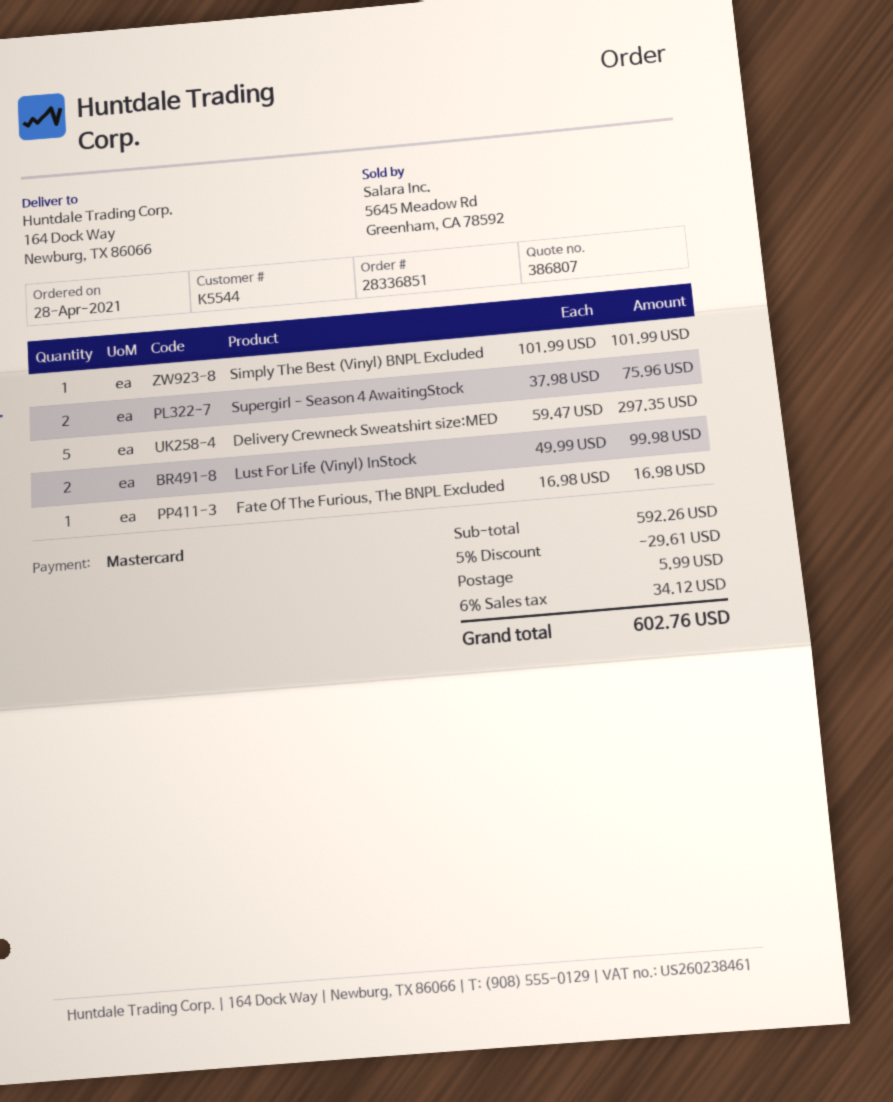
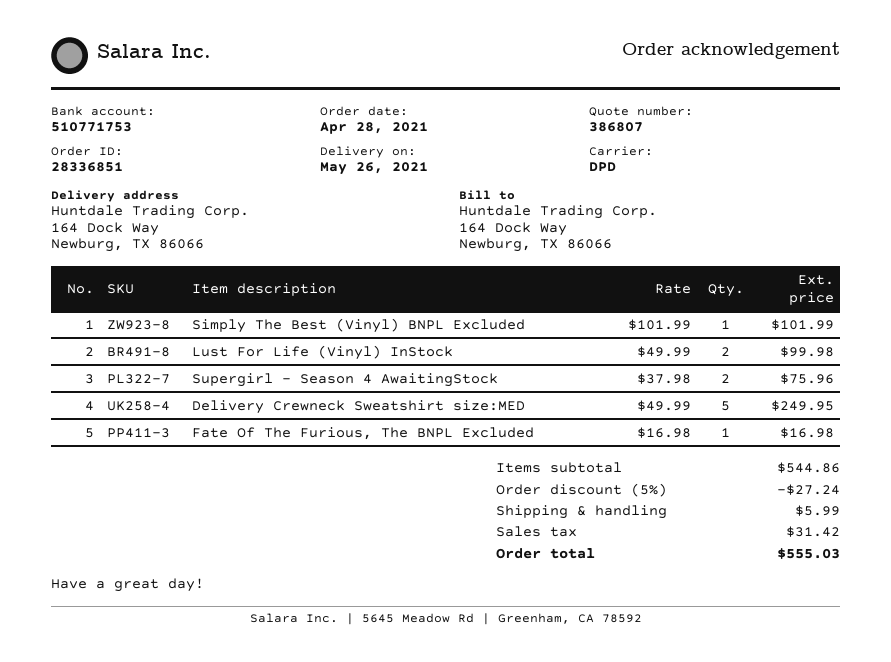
Delivery Crewneck Sweatshirt size:MED: 5 x 59.47 = 297.35 -> 5 x 49.99 = 249.95
subtotal: 592.26 -> 544.86
discount: 5% = 29.61 -> 5% = 27.24
tax: 34.12 -> 31.42
total: 602.76 -> 555.03

